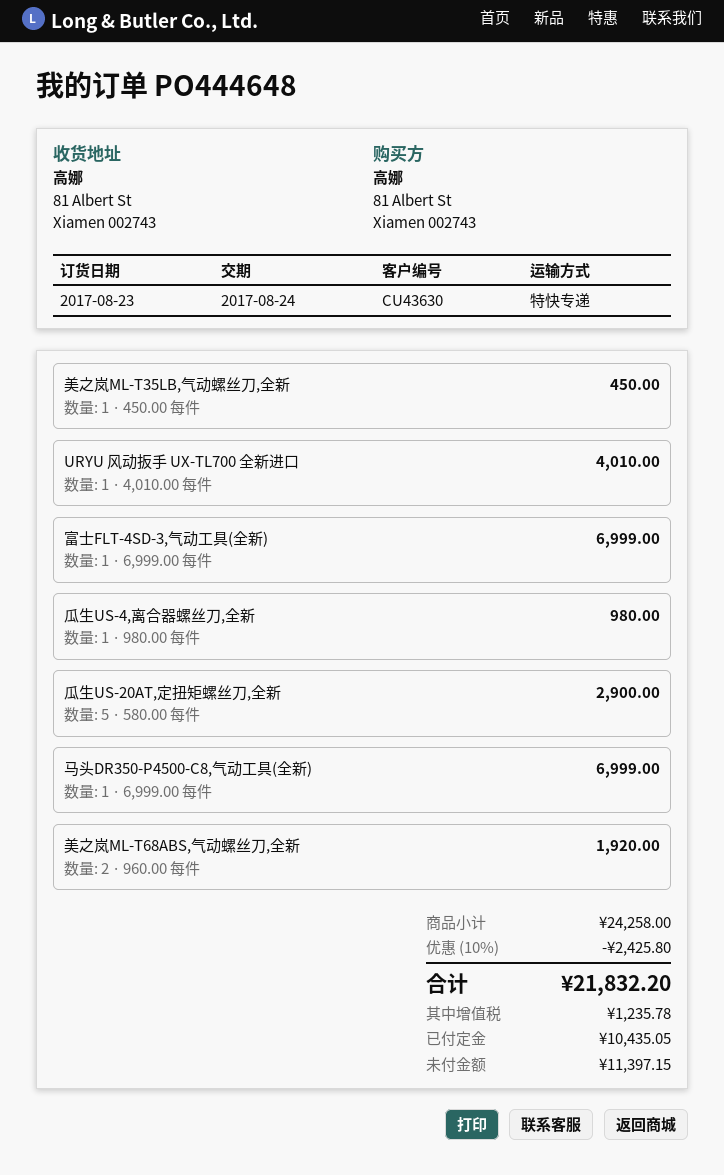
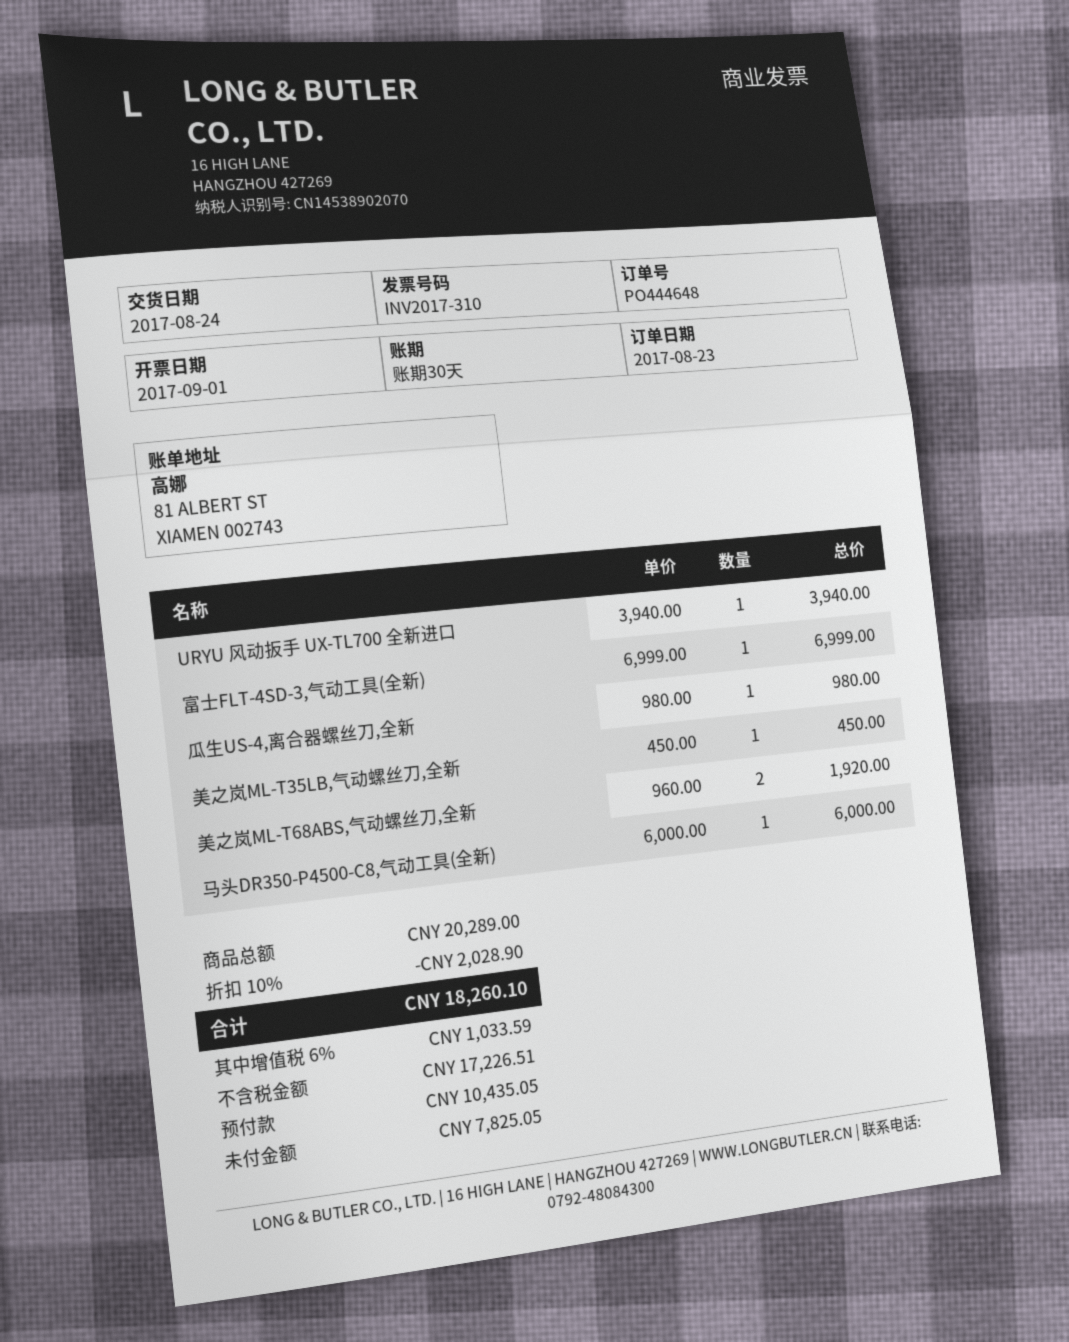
URYU 风动扳手 UX-TL700 全新进口: 1 x 4010.00 = 4010.00 -> 1 x 3940.00 = 3940.00
瓜生US-20AT,定扭矩螺丝刀,全新: 5 x 580.00 = 2900.00 -> none
马头DR350-P4500-C8,气动工具(全新): 1 x 6999.00 = 6999.00 -> 1 x 6000.00 = 6000.00
subtotal: 24258.00 -> 20289.00
discount: 10% = 2425.80 -> 10% = 2028.90
tax: 1235.78 -> 1033.59
total: 21832.20 -> 18260.10
balance: 11397.15 -> 7825.05

